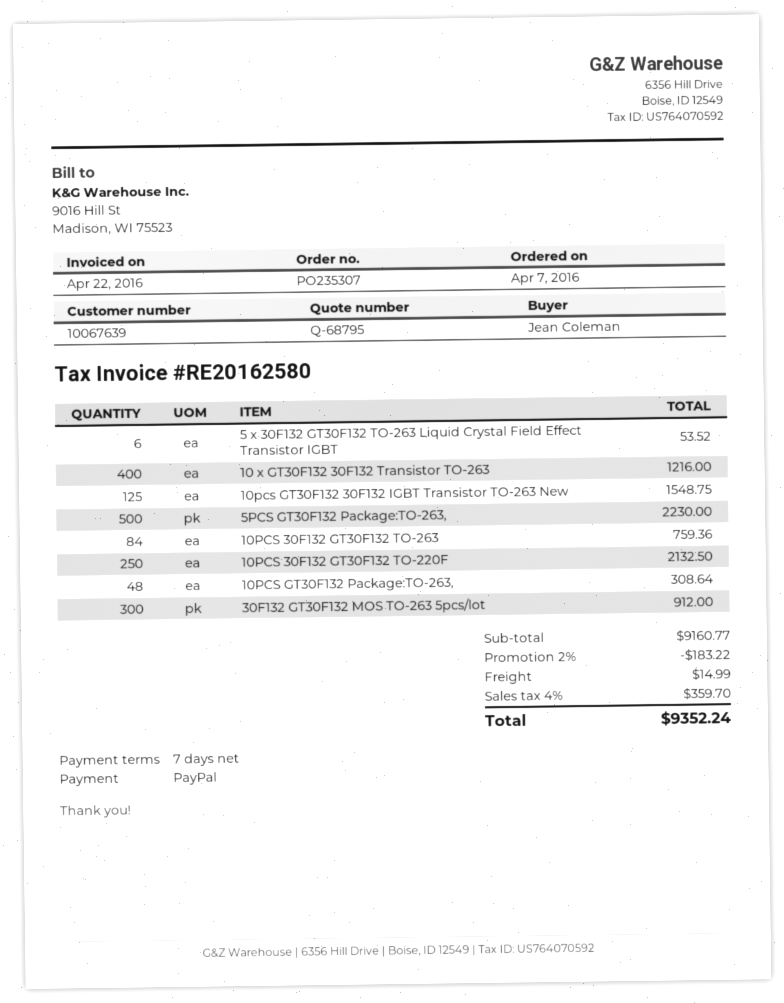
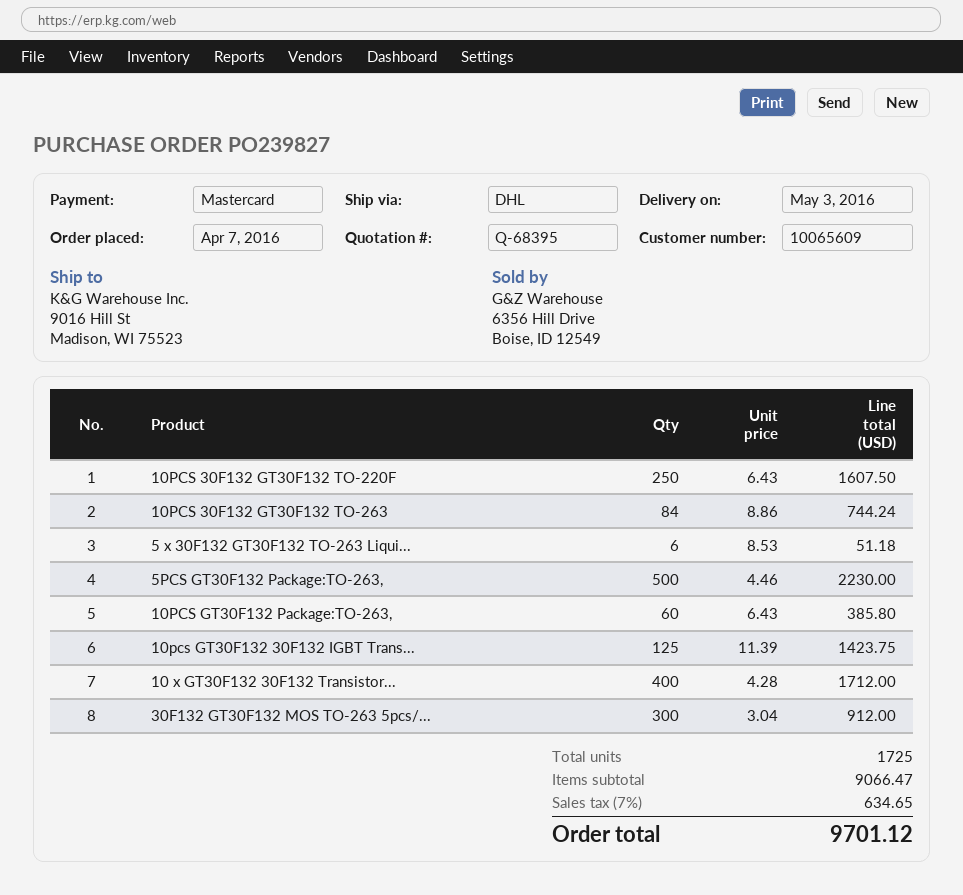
quote number: Q-68795 -> Q-68395
order number: PO235307 -> PO239827
customer number: 10067639 -> 10065609
payment method: PayPal -> Mastercard
5 x 30F132 GT30F132 TO-263 Liquid Crystal Field Effect Transistor IGBT: 6 for 53.52 -> 6 for 51.18
10 x GT30F132 30F132 Transistor TO-263: 400 for 1216.00 -> 400 for 1712.00
10pcs GT30F132 30F132 IGBT Transistor TO-263 New: 125 for 1548.75 -> 125 for 1423.75
10PCS 30F132 GT30F132 TO-263: 84 for 759.36 -> 84 for 744.24
10PCS 30F132 GT30F132 TO-220F: 250 for 2132.50 -> 250 for 1607.50
10PCS GT30F132 Package:TO-263,: 48 for 308.64 -> 60 for 385.80
subtotal: 9160.77 -> 9066.47
discount: 2% = 183.22 -> none
shipping: 14.99 -> none
tax: 4% = 359.70 -> 7% = 634.65
total: 9352.24 -> 9701.12

